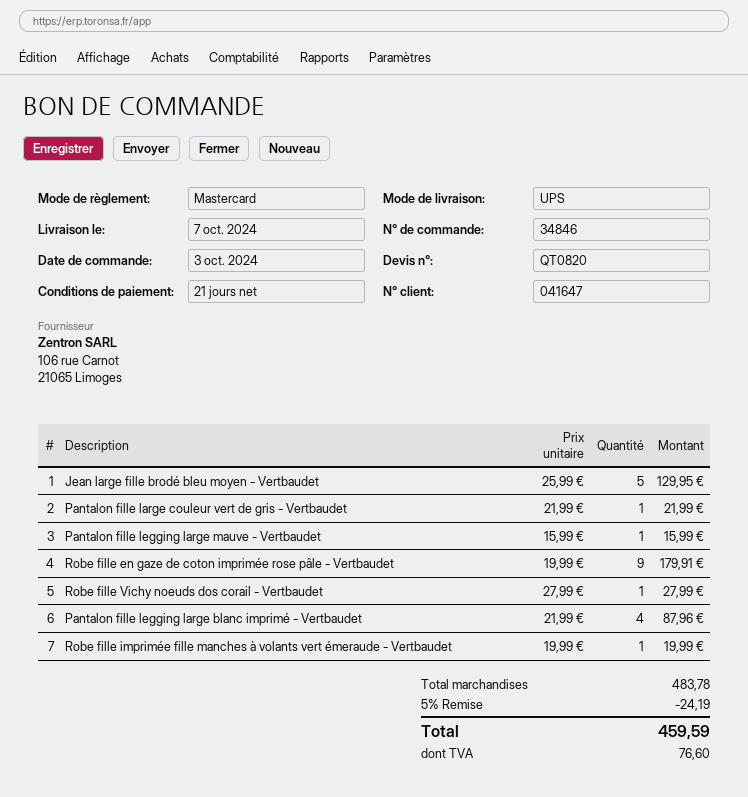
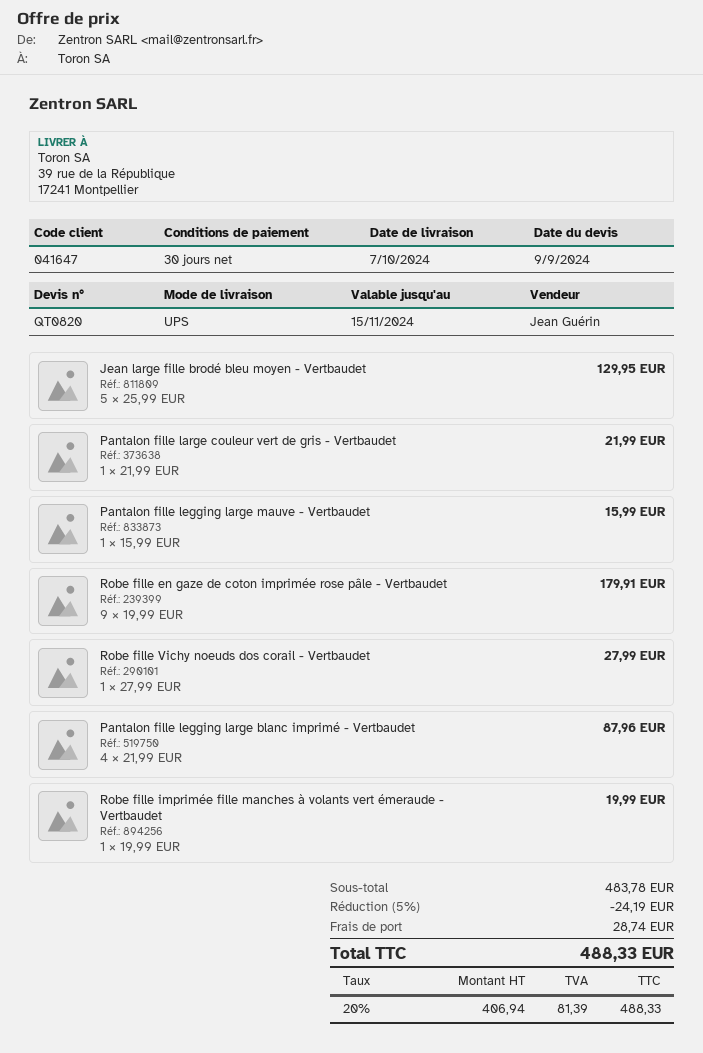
payment terms: 21 days -> 30 days
shipping: none -> 28.74
tax: 76.60 -> 81.39
total: 459.59 -> 488.33

